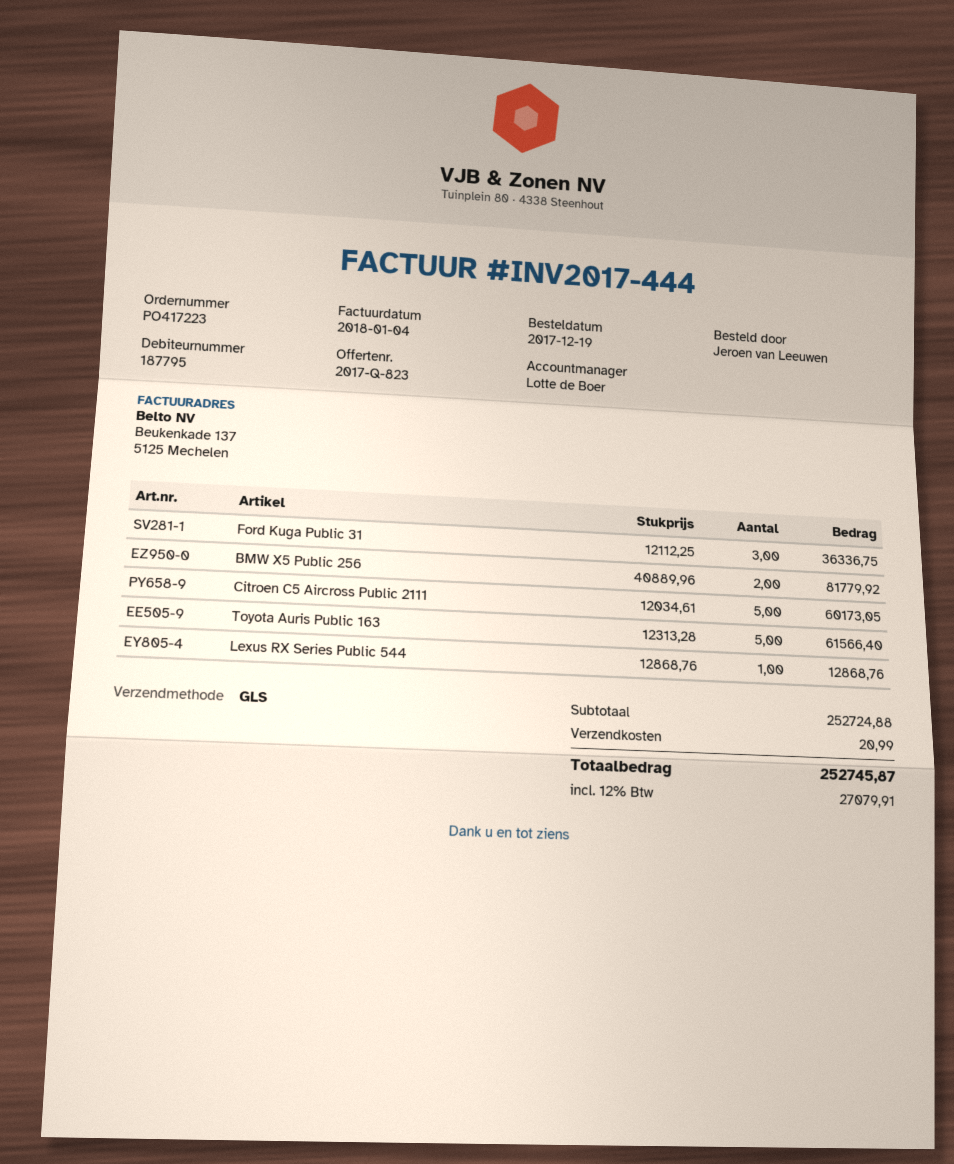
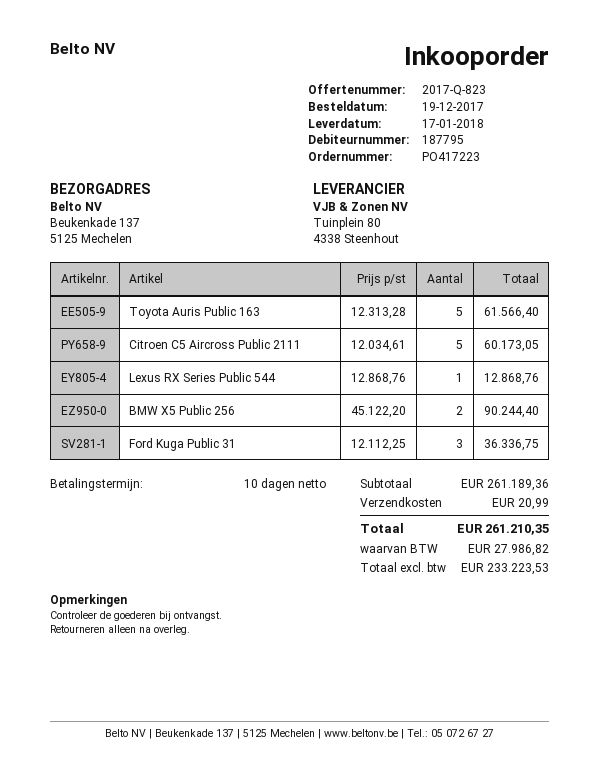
BMW X5 Public 256: 2 x 40889.96 = 81779.92 -> 2 x 45122.20 = 90244.40
subtotal: 252724.88 -> 261189.36
tax: 27079.91 -> 27986.82
total: 252745.87 -> 261210.35

